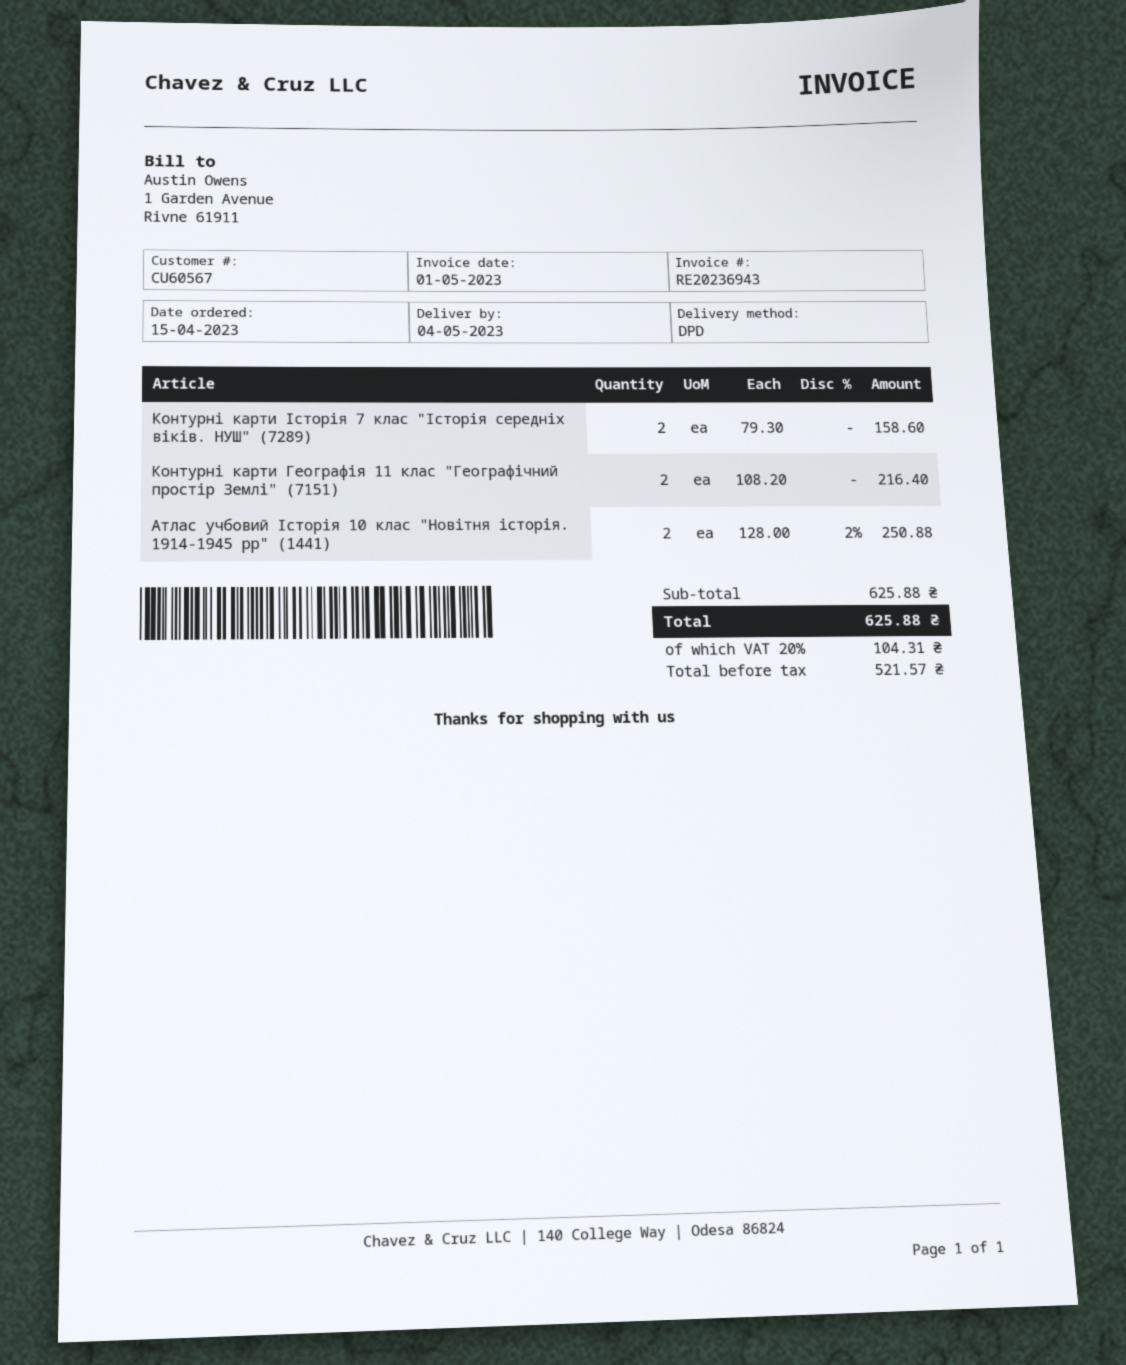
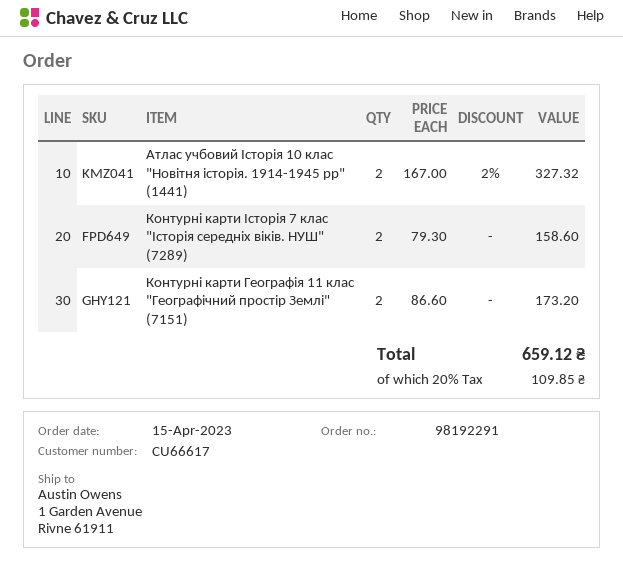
customer number: CU60567 -> CU66617
Контурні карти Географія 11 клас "Географічний простір Землі" (7151): 2 x 108.20 = 216.40 -> 2 x 86.60 = 173.20
Атлас учбовий Історія 10 клас "Новітня історія. 1914-1945 рр" (1441): 2 x 128.00 - 2% = 250.88 -> 2 x 167.00 - 2% = 327.32
tax: 20% = 104.31 -> 20% = 109.85
total: 625.88 -> 659.12

